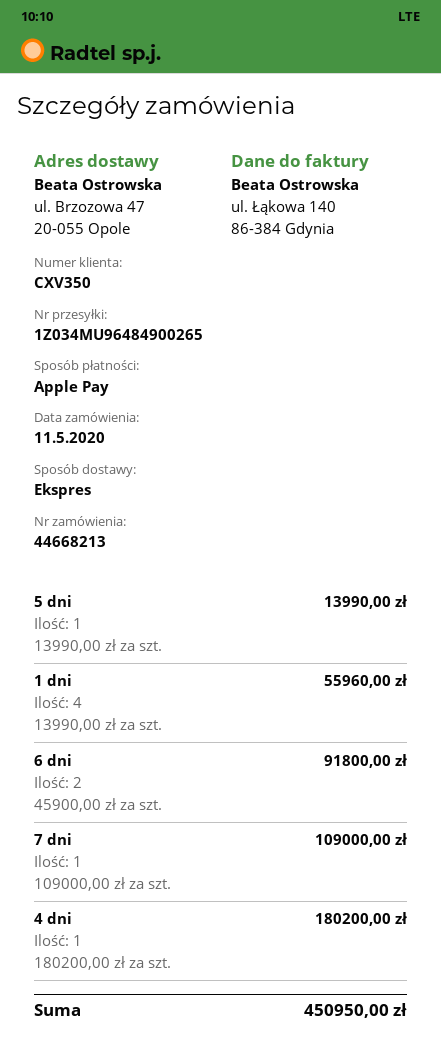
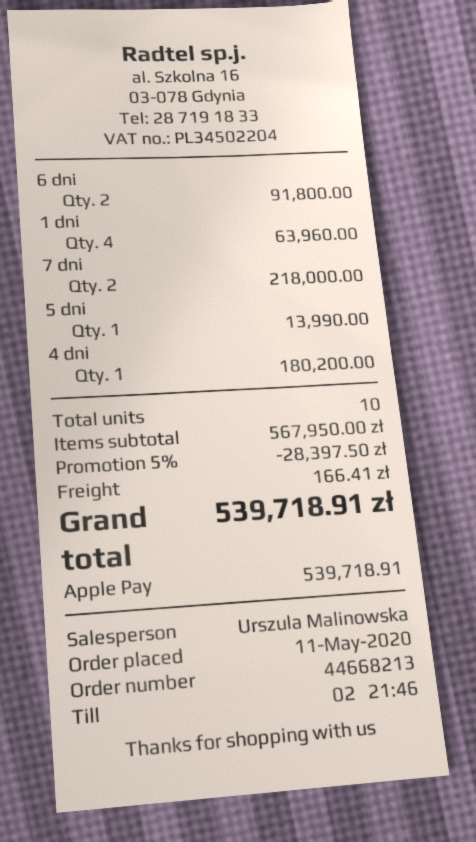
1 dni: 4 for 55960.00 -> 4 for 63960.00
7 dni: 1 for 109000.00 -> 2 for 218000.00
discount: none -> 5% = 28397.50
shipping: none -> 166.41
total: 450950.00 -> 539718.91

